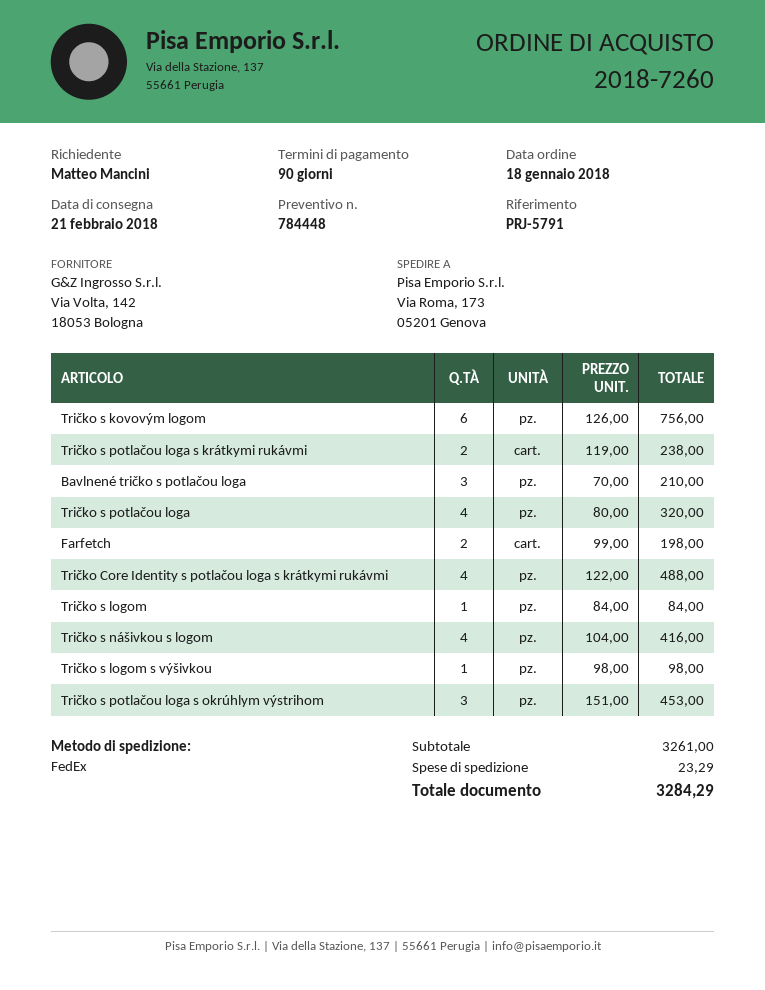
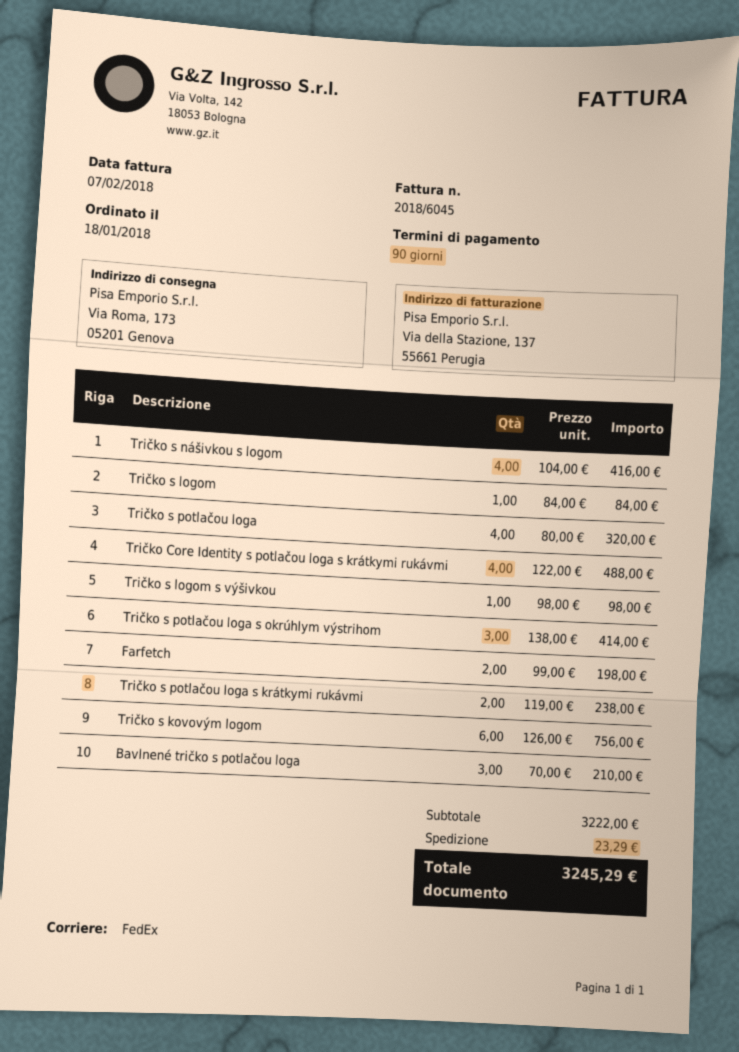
Tričko s potlačou loga s okrúhlym výstrihom: 3 x 151.00 = 453.00 -> 3 x 138.00 = 414.00
subtotal: 3261.00 -> 3222.00
total: 3284.29 -> 3245.29

